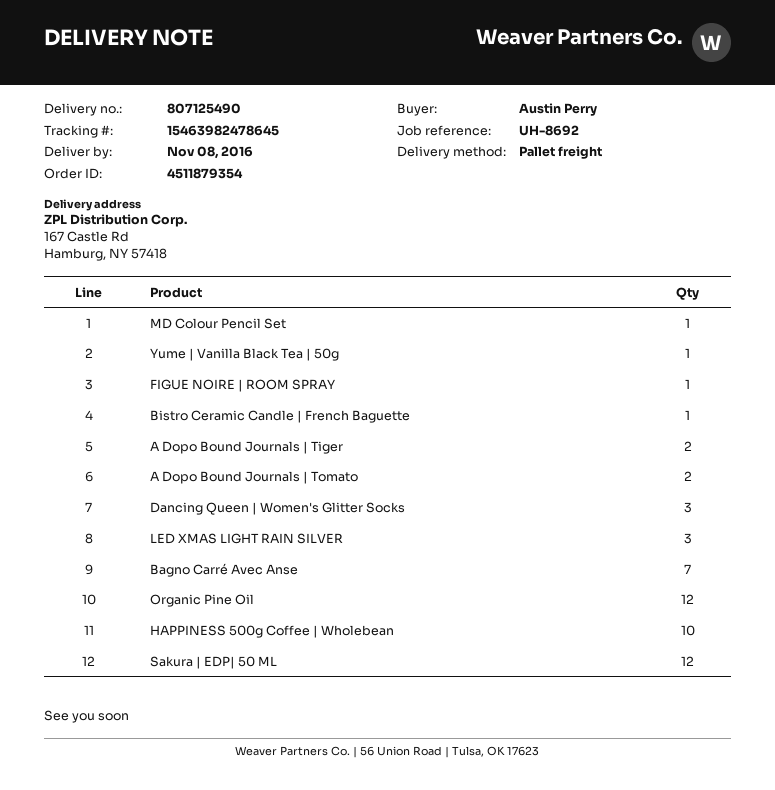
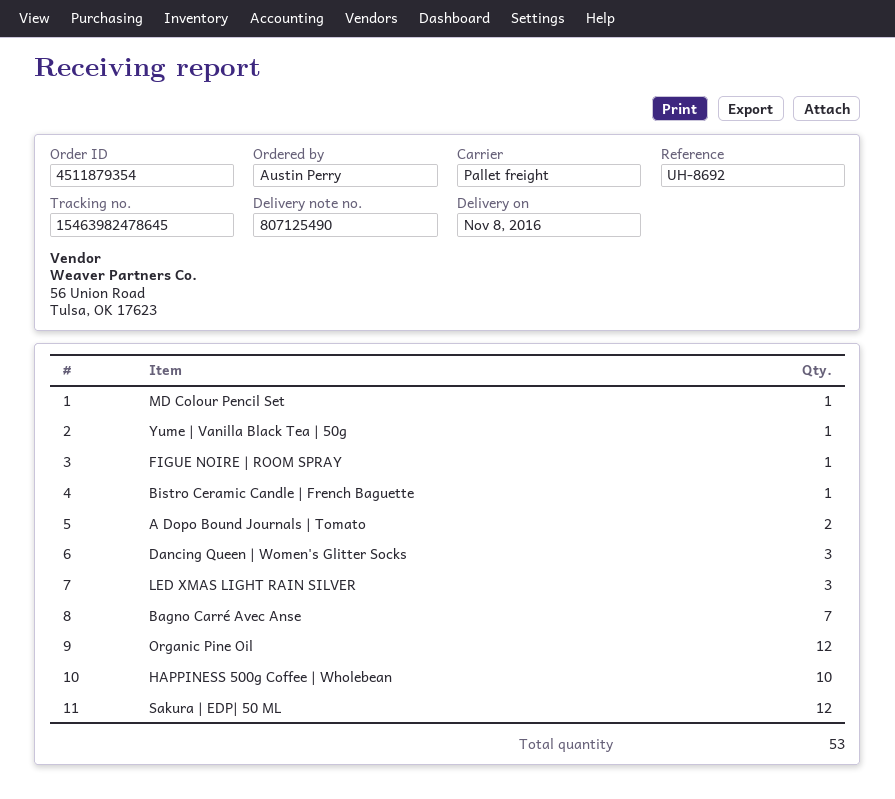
A Dopo Bound Journals | Tiger: 2 -> none

